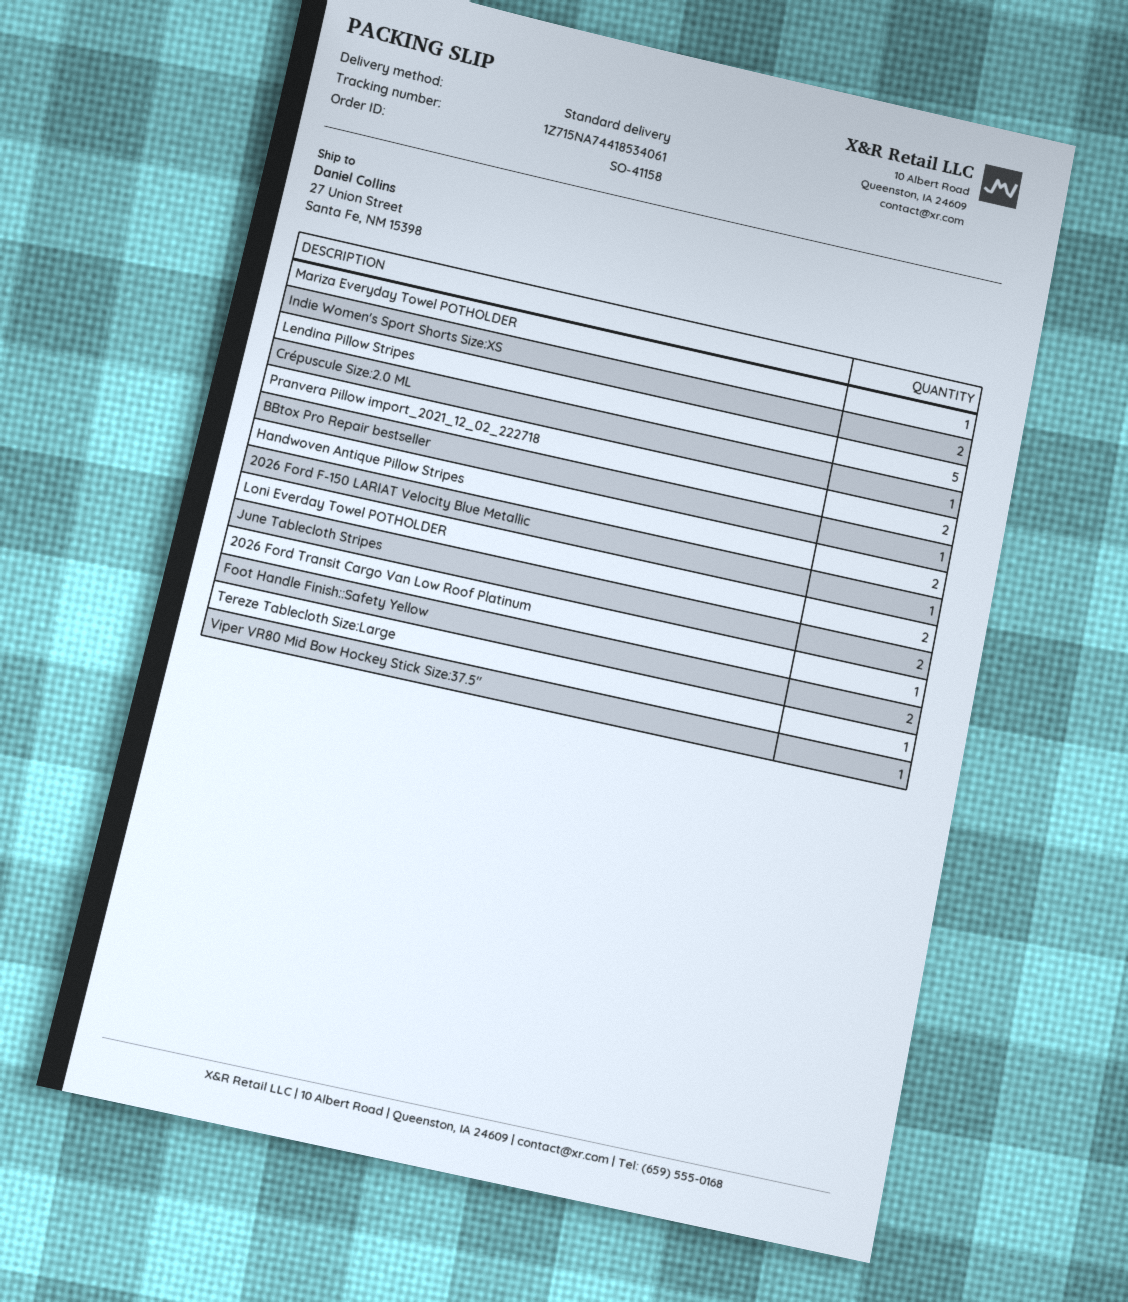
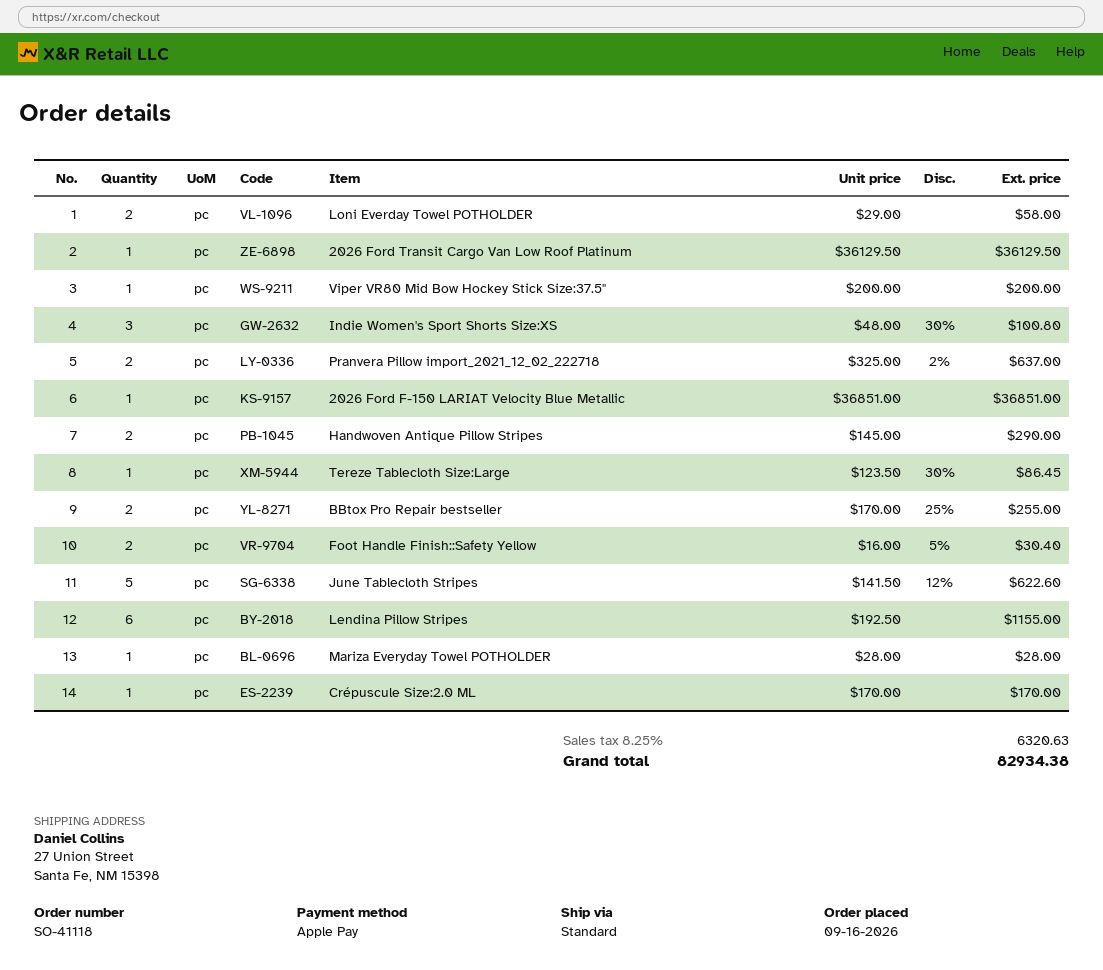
order number: SO-41158 -> SO-41118
Indie Women's Sport Shorts Size:XS: 2 -> 3
Lendina Pillow Stripes: 5 -> 6
BBtox Pro Repair bestseller: 1 -> 2
June Tablecloth Stripes: 2 -> 5

